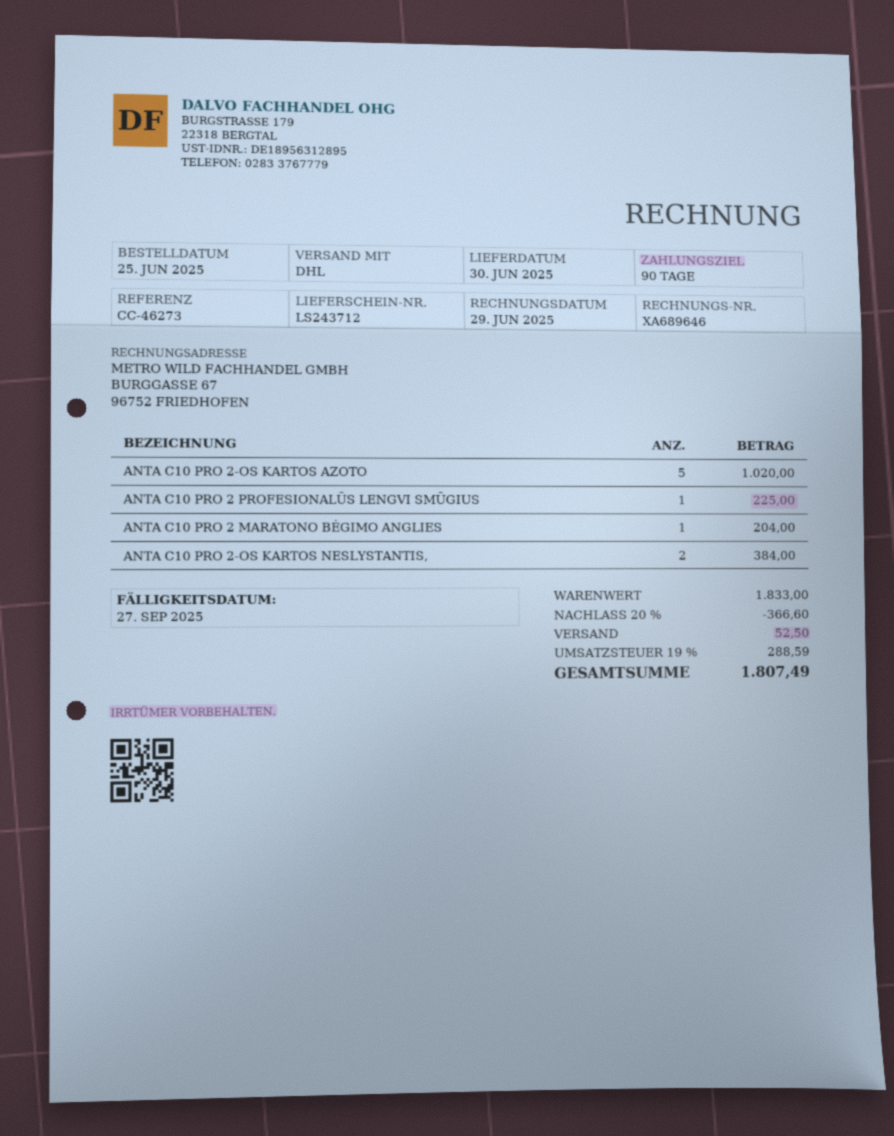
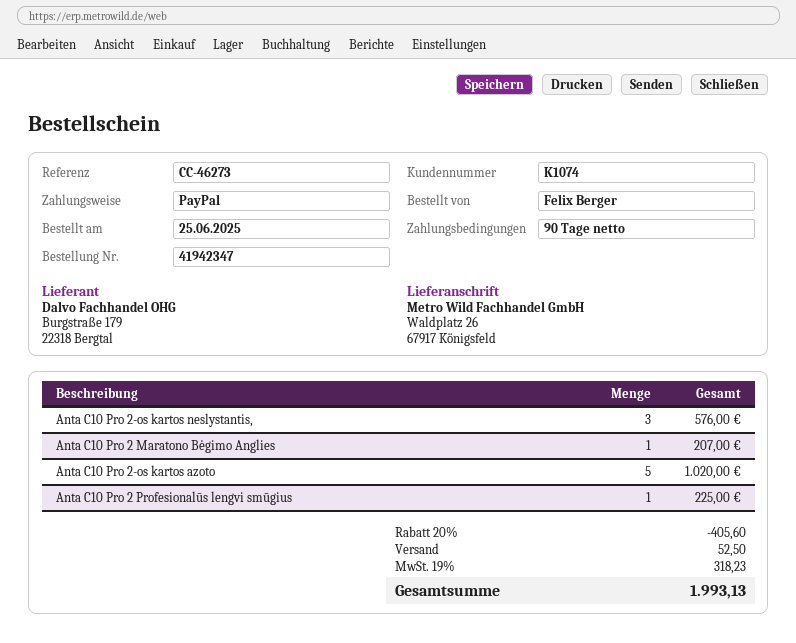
ANTA C10 PRO 2 MARATONO BĖGIMO ANGLIES: 1 for 204.00 -> 1 for 207.00
ANTA C10 PRO 2-OS KARTOS NESLYSTANTIS,: 2 for 384.00 -> 3 for 576.00
discount: 20% = 366.60 -> 20% = 405.60
tax: 19% = 288.59 -> 19% = 318.23
total: 1807.49 -> 1993.13

